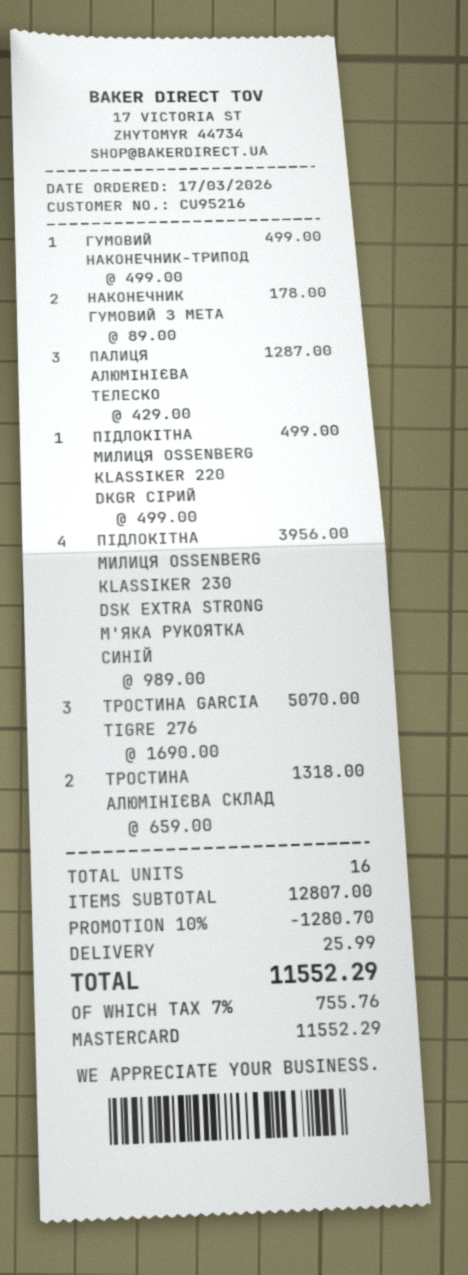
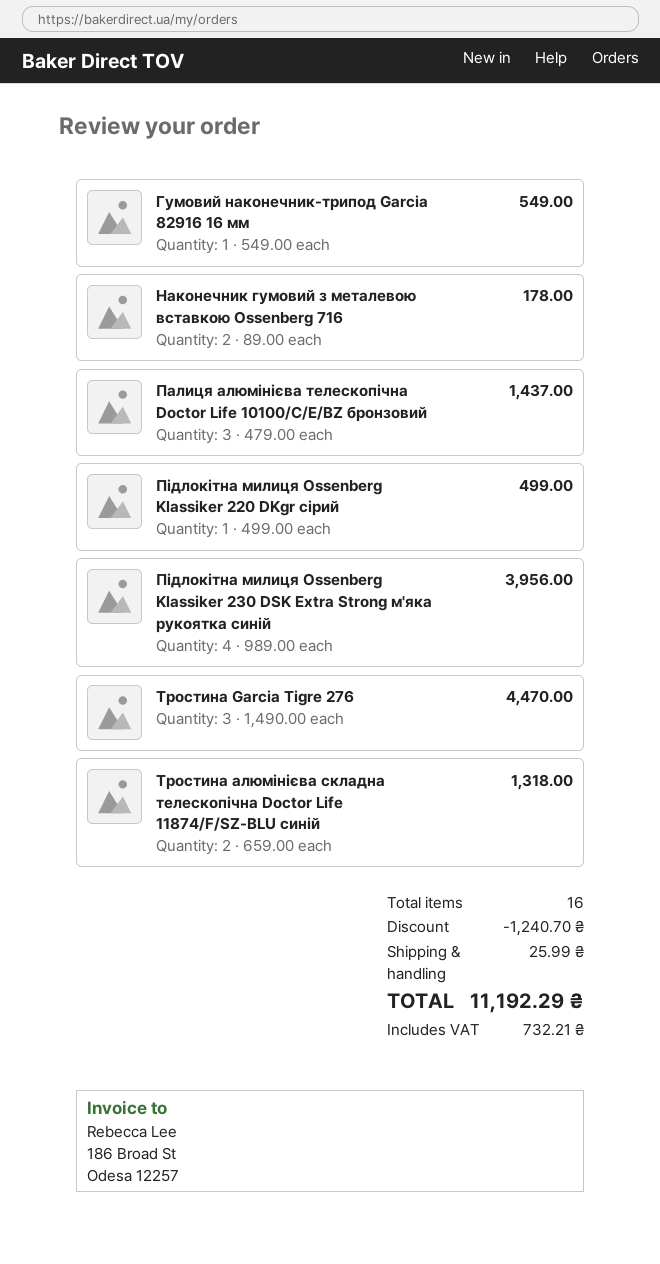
ГУМОВИЙ НАКОНЕЧНИК-ТРИПОД: 1 x 499.00 = 499.00 -> 1 x 549.00 = 549.00
ПАЛИЦЯ АЛЮМІНІЄВА ТЕЛЕСКО: 3 x 429.00 = 1287.00 -> 3 x 479.00 = 1437.00
ТРОСТИНА GARCIA TIGRE 276: 3 x 1690.00 = 5070.00 -> 3 x 1490.00 = 4470.00
discount: 1280.70 -> 1240.70
tax: 755.76 -> 732.21
total: 11552.29 -> 11192.29

